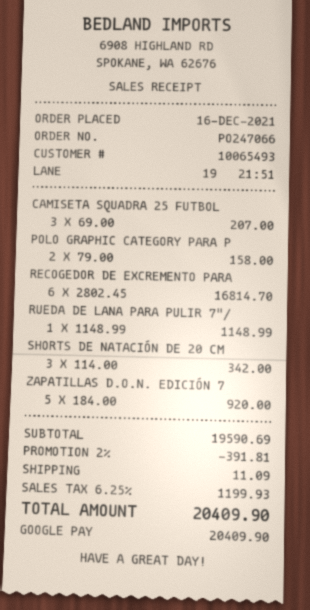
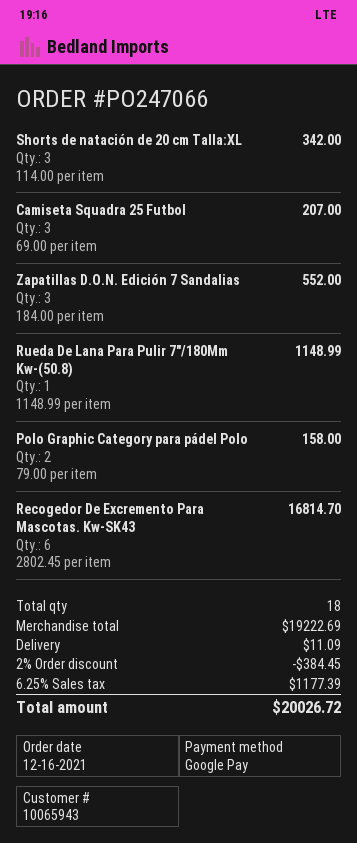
customer number: 10065493 -> 10065943
ZAPATILLAS D.O.N. EDICIÓN 7: 5 x 184.00 = 920.00 -> 3 x 184.00 = 552.00
subtotal: 19590.69 -> 19222.69
discount: 2% = 391.81 -> 2% = 384.45
tax: 6.25% = 1199.93 -> 6.25% = 1177.39
total: 20409.90 -> 20026.72

